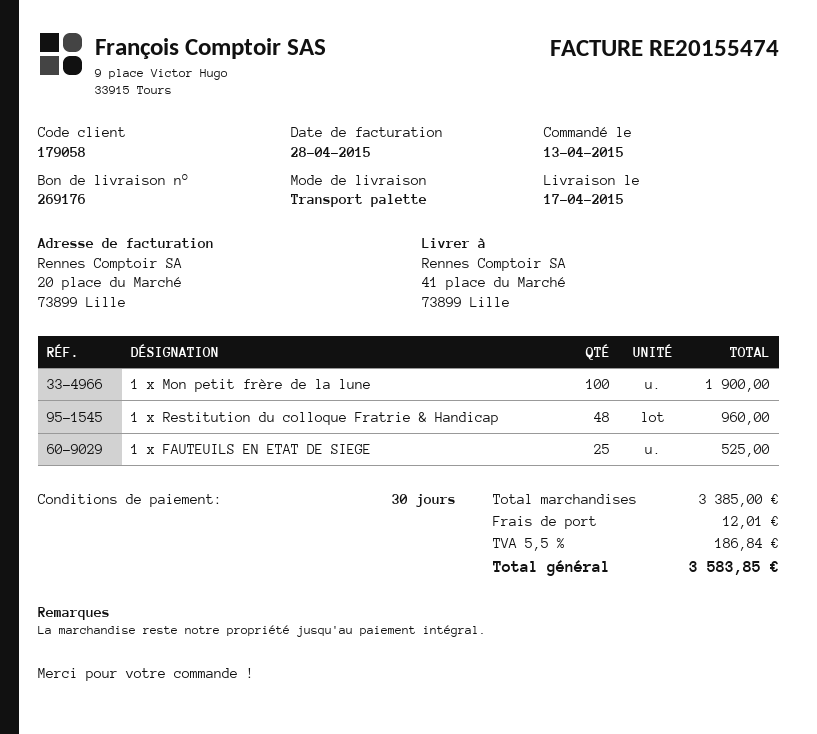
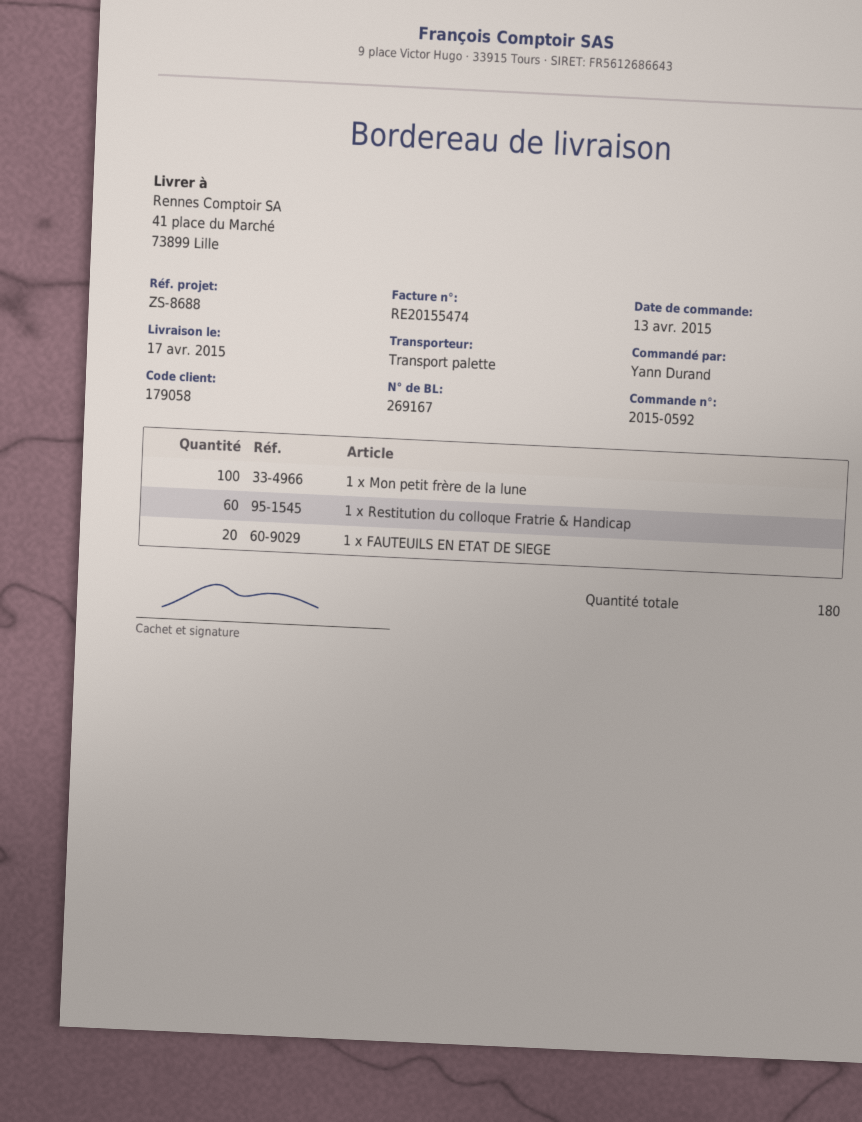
delivery note number: 269176 -> 269167
1 x Restitution du colloque Fratrie & Handicap: 48 -> 60
1 x FAUTEUILS EN ETAT DE SIEGE: 25 -> 20

